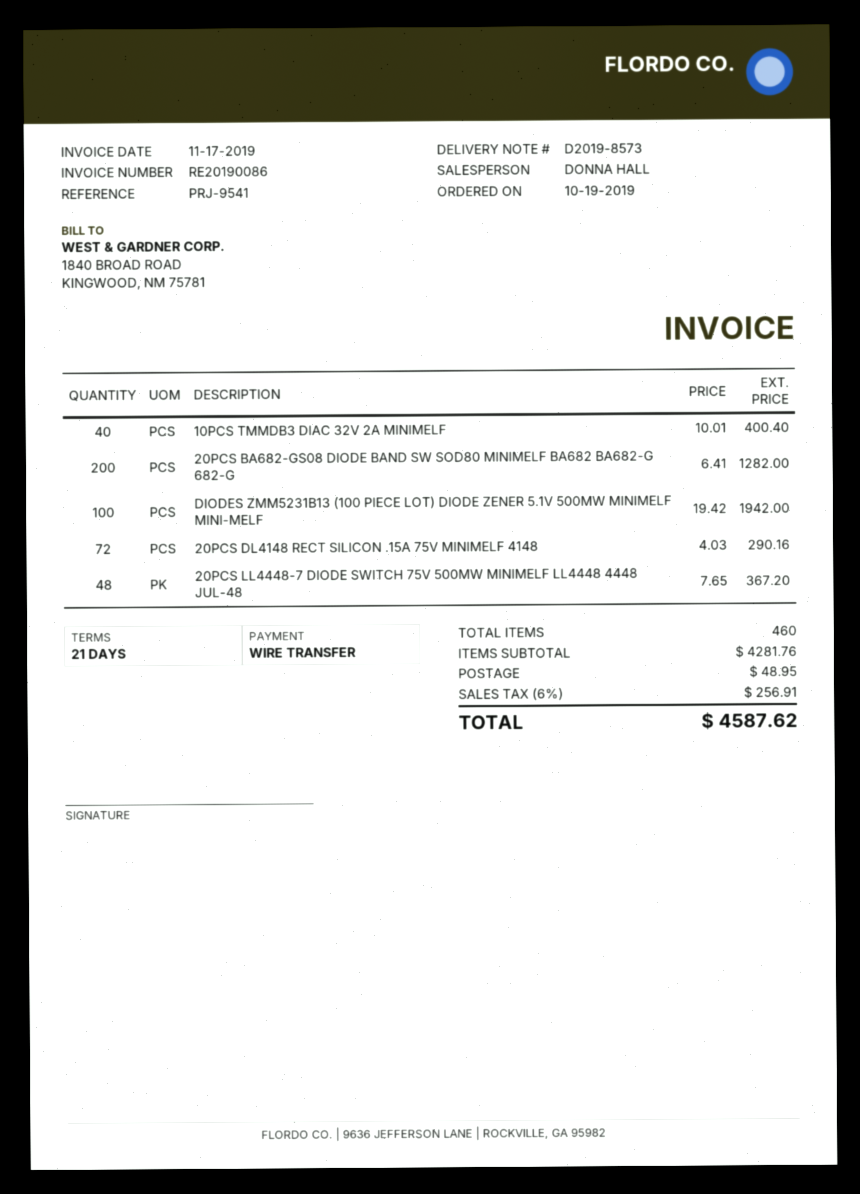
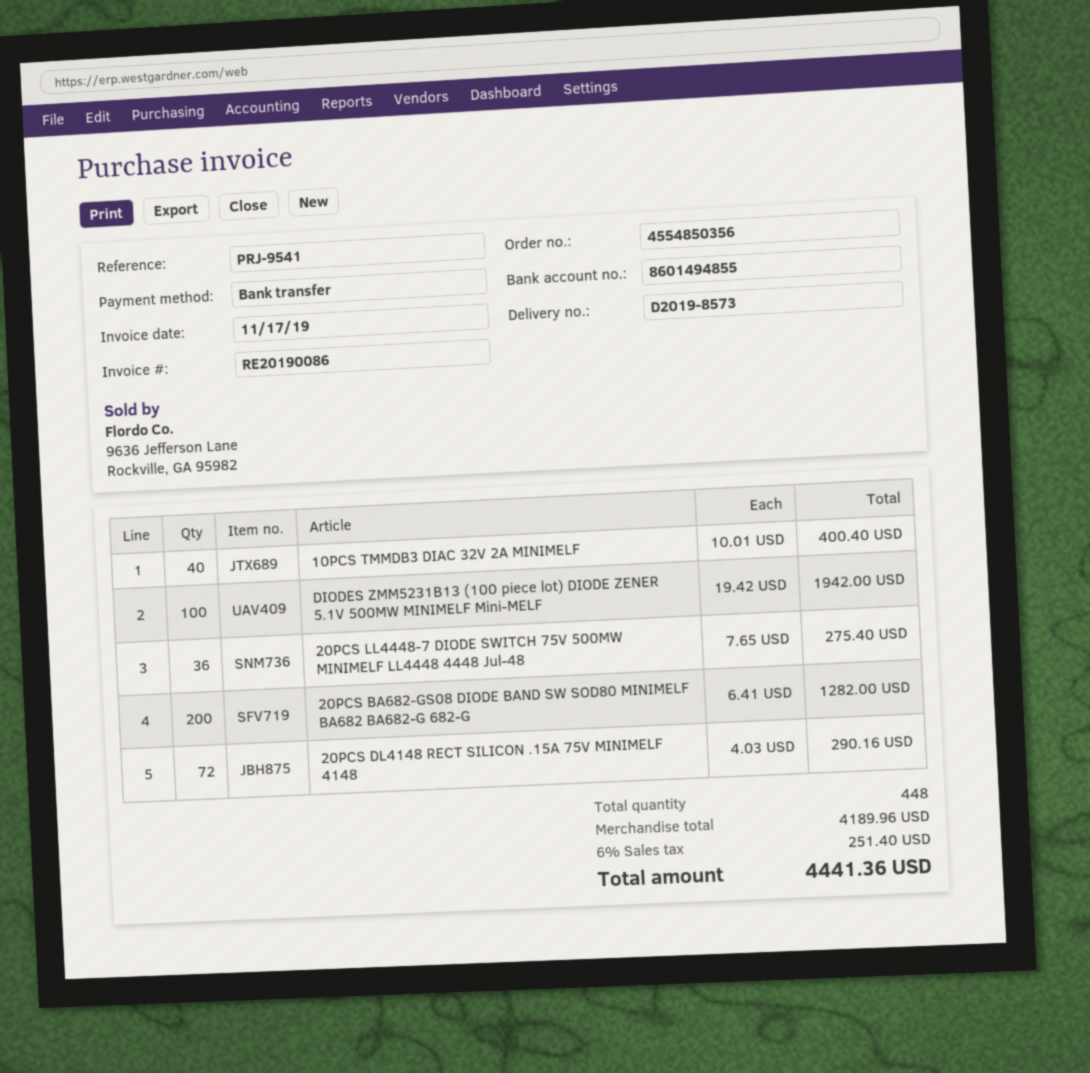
20PCS LL4448-7 DIODE SWITCH 75V 500MW MINIMELF LL4448 4448 JUL-48: 48 x 7.65 = 367.20 -> 36 x 7.65 = 275.40
total quantity: 460 -> 448
subtotal: 4281.76 -> 4189.96
shipping: 48.95 -> none
tax: 6% = 256.91 -> 6% = 251.40
total: 4587.62 -> 4441.36

